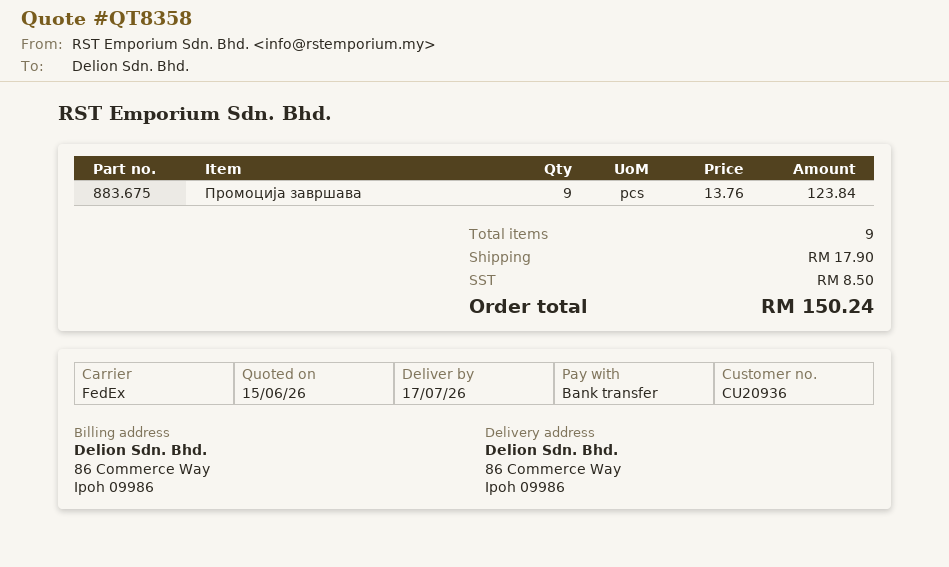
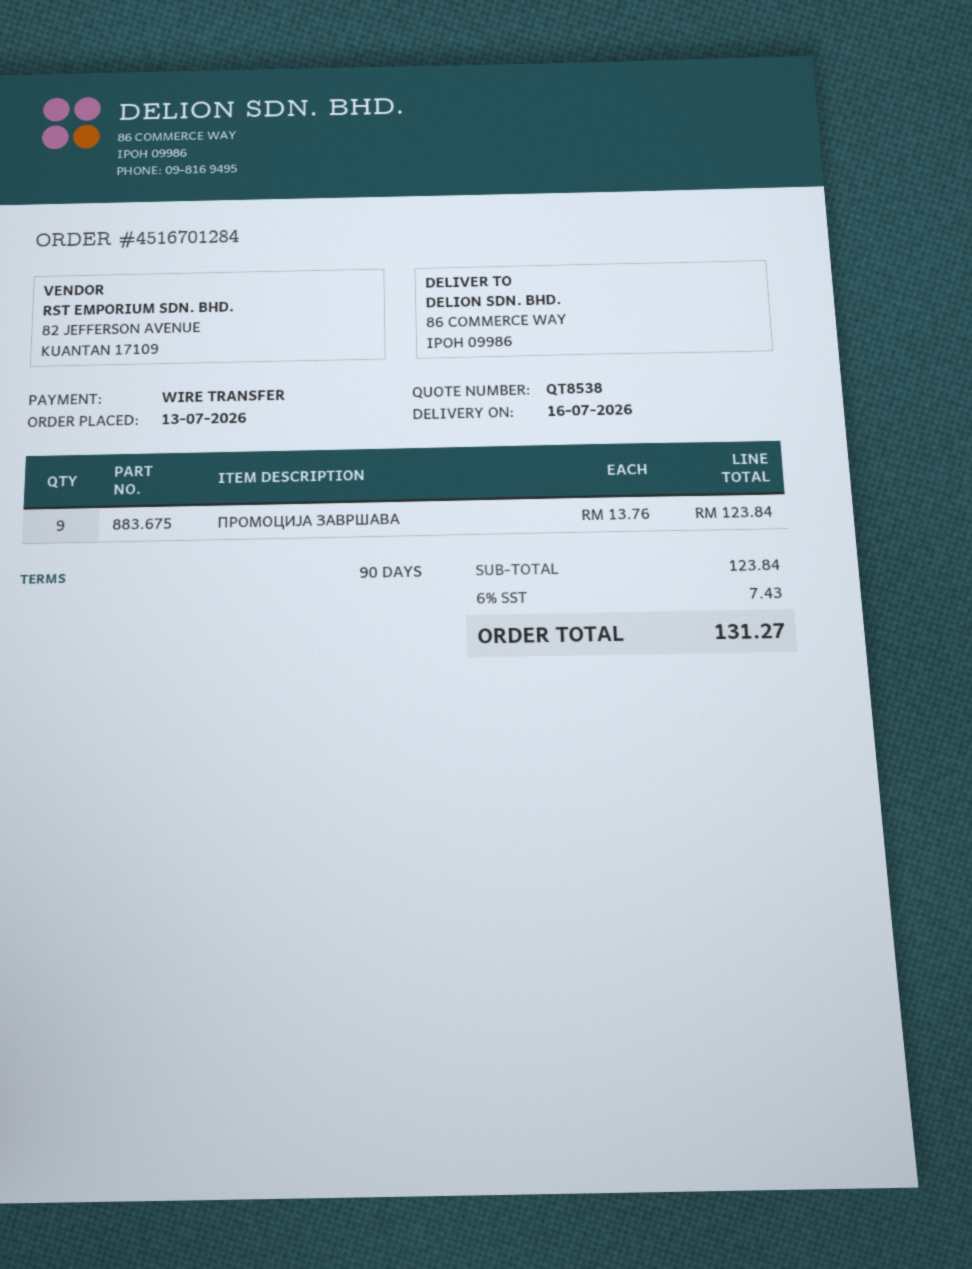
quote number: QT8358 -> QT8538
delivery date: 2026-07-17 -> 2026-07-16
shipping: 17.90 -> none
tax: 8.50 -> 7.43
total: 150.24 -> 131.27

